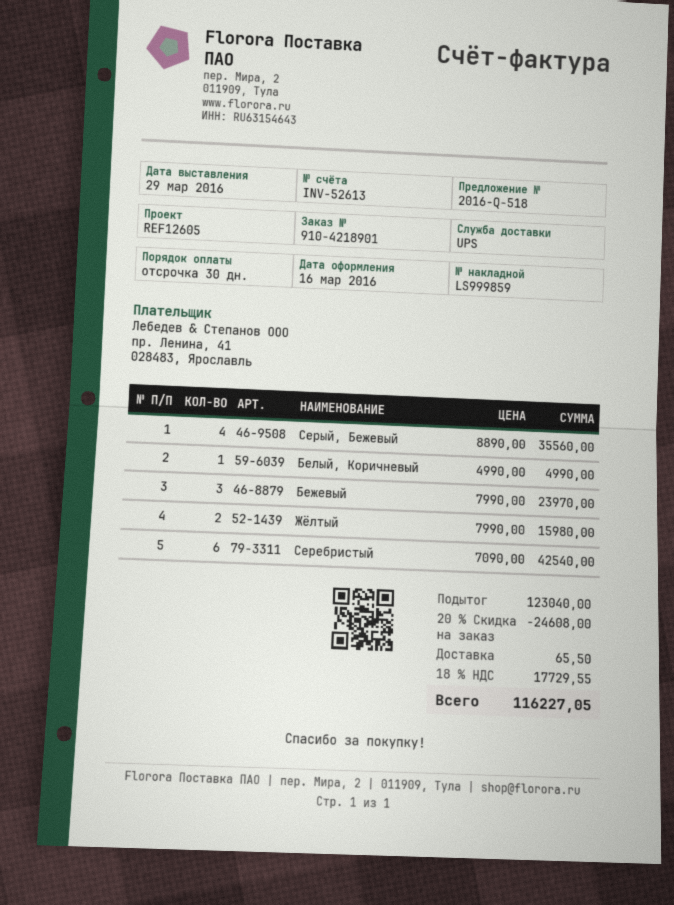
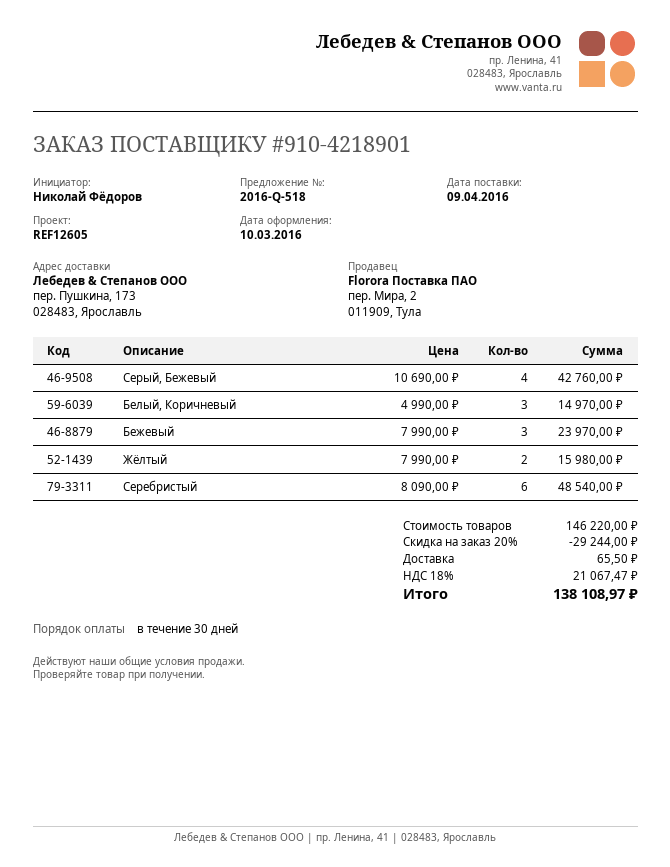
order date: 2016-03-16 -> 2016-03-10
Серый, Бежевый: 4 x 8890.00 = 35560.00 -> 4 x 10690.00 = 42760.00
Белый, Коричневый: 1 x 4990.00 = 4990.00 -> 3 x 4990.00 = 14970.00
Серебристый: 6 x 7090.00 = 42540.00 -> 6 x 8090.00 = 48540.00
subtotal: 123040.00 -> 146220.00
discount: 20% = 24608.00 -> 20% = 29244.00
tax: 18% = 17729.55 -> 18% = 21067.47
total: 116227.05 -> 138108.97

